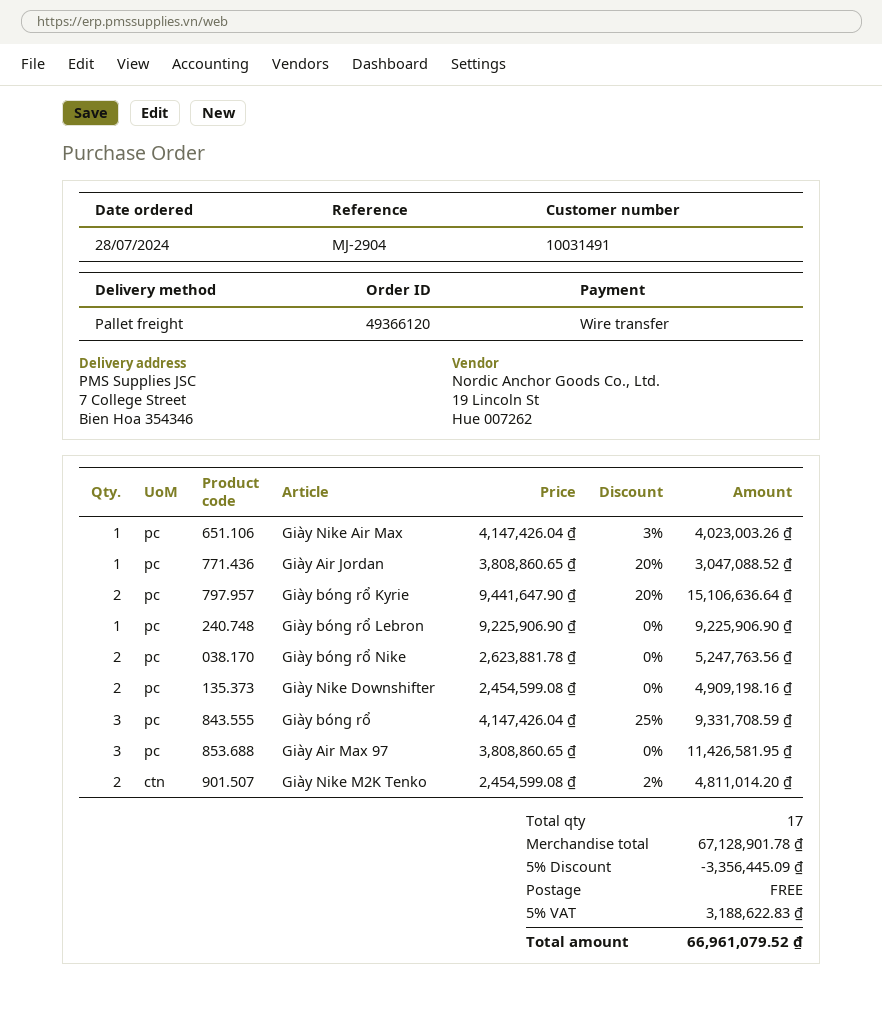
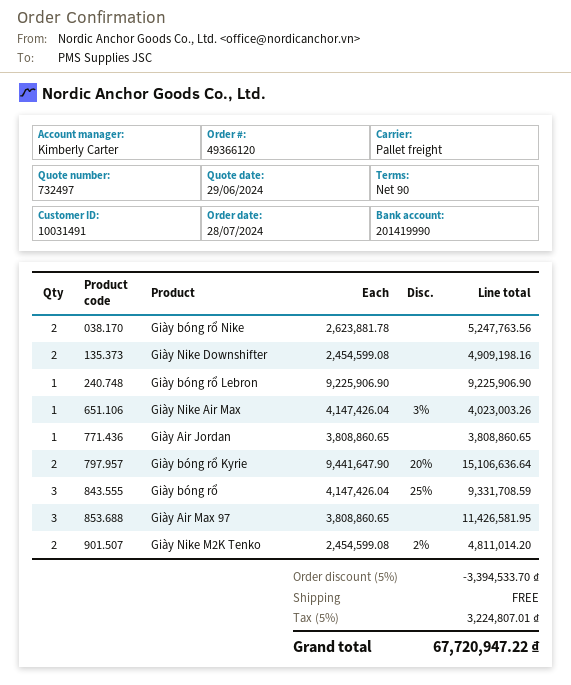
Giày Air Jordan: 1 x 3808860.65 - 20% = 3047088.52 -> 1 x 3808860.65 = 3808860.65
discount: 5% = 3356445.09 -> 5% = 3394533.70
tax: 5% = 3188622.83 -> 5% = 3224807.01
total: 66961079.52 -> 67720947.22

